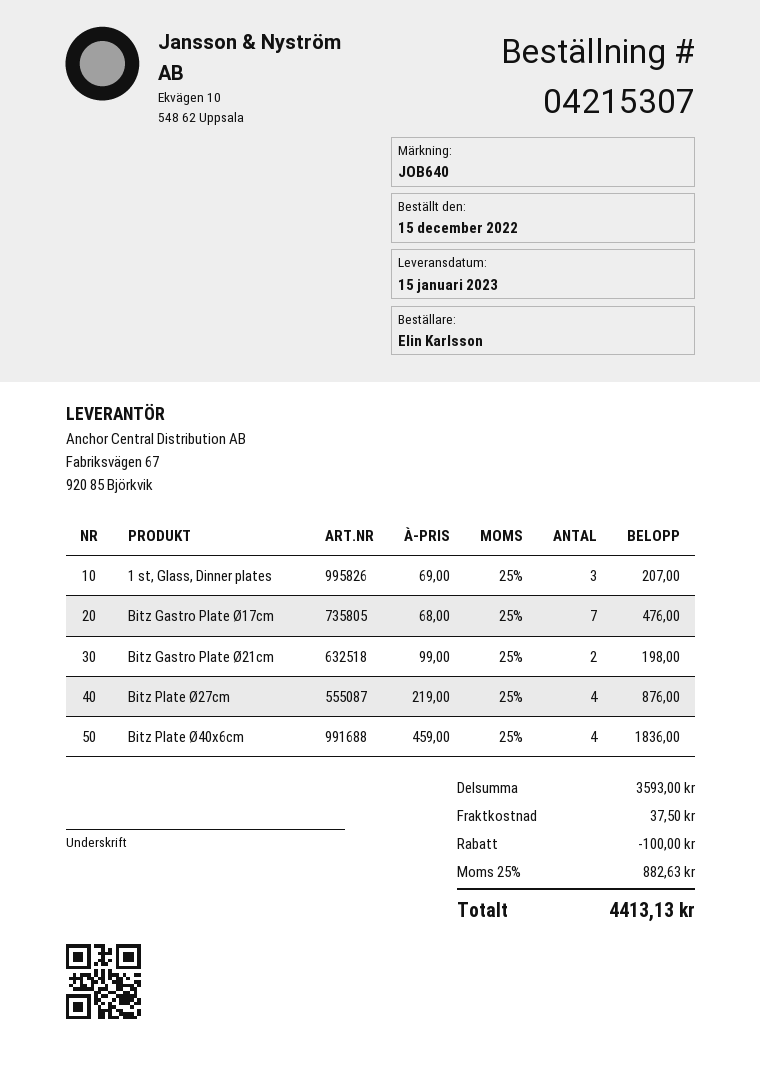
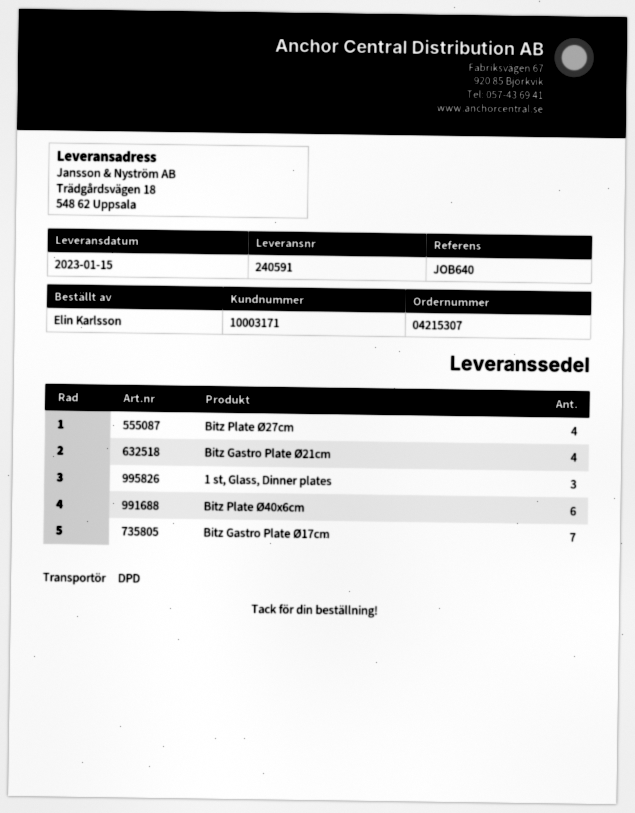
Bitz Gastro Plate Ø21cm: 2 -> 4
Bitz Plate Ø40x6cm: 4 -> 6

